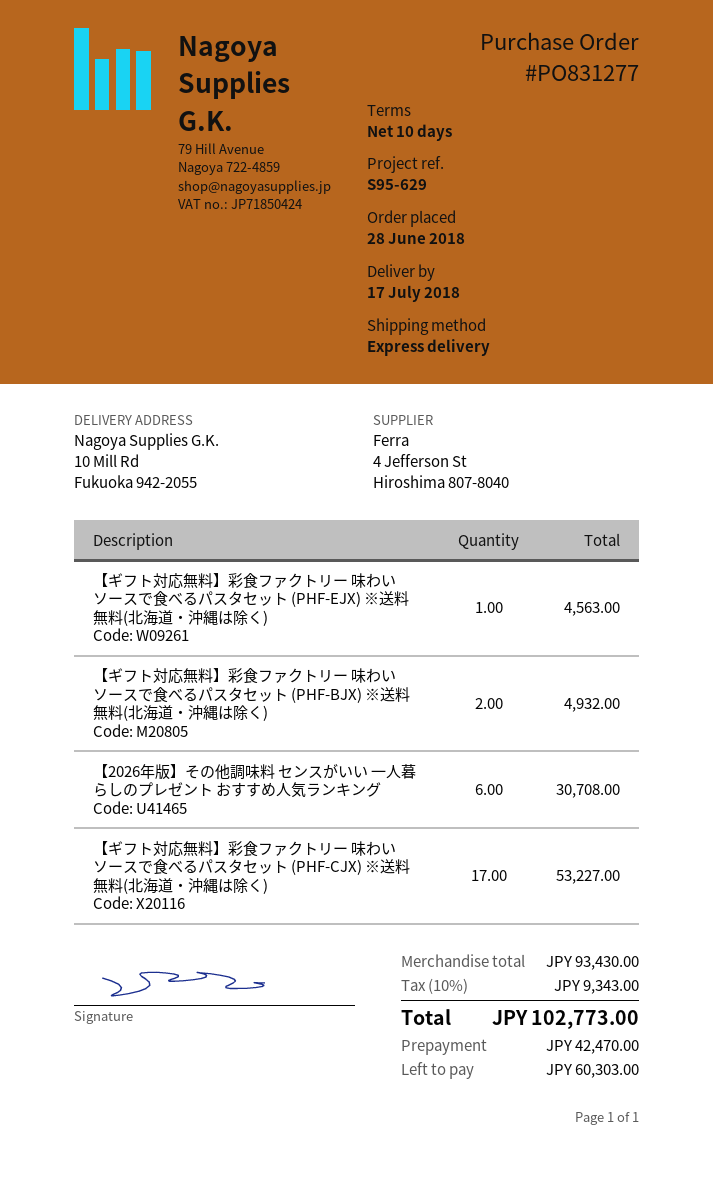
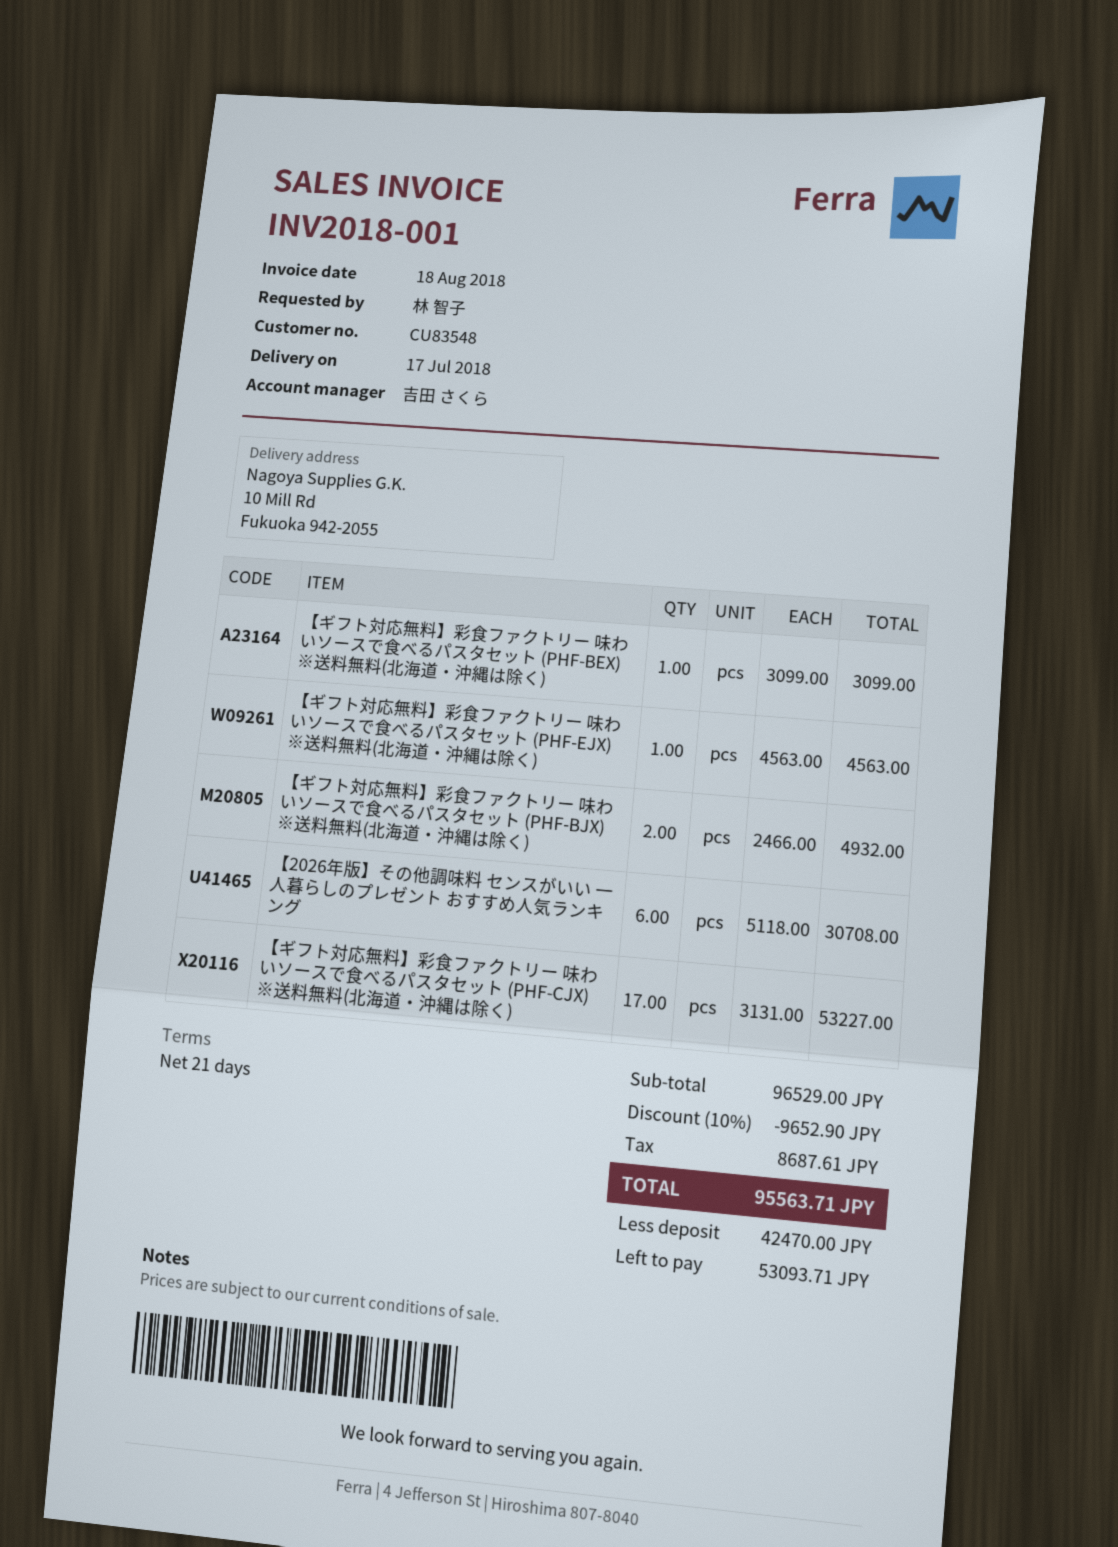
payment terms: 10 days -> 21 days
【ギフト対応無料】彩食ファクトリー 味わいソースで食べるパスタセット (PHF-BEX) ※送料無料(北海道・沖縄は除く): none -> 1 for 3099.00
subtotal: 93430.00 -> 96529.00
discount: none -> 10% = 9652.90
tax: 9343.00 -> 8687.61
total: 102773.00 -> 95563.71
balance: 60303.00 -> 53093.71

